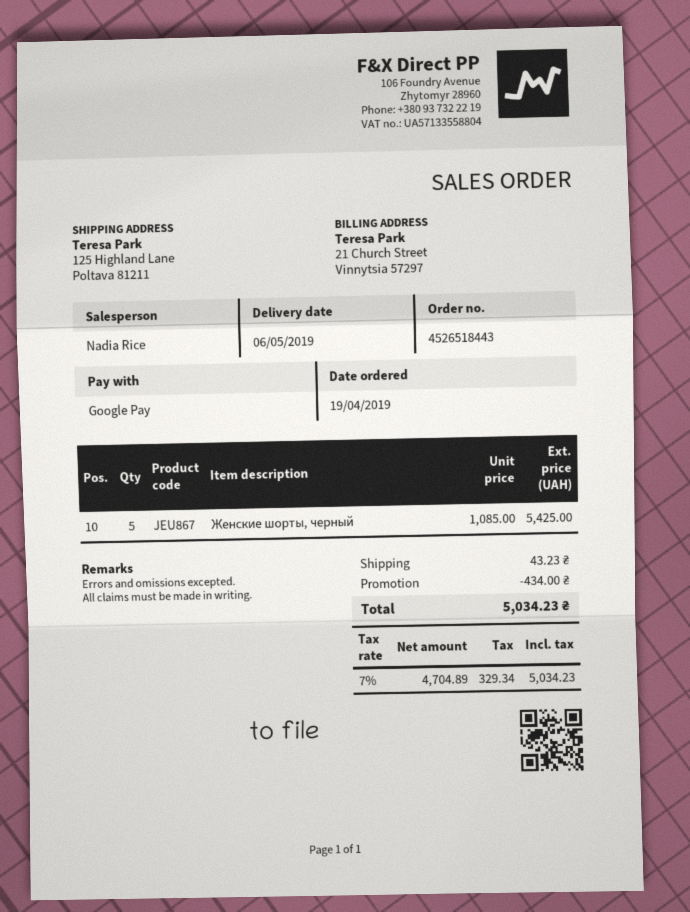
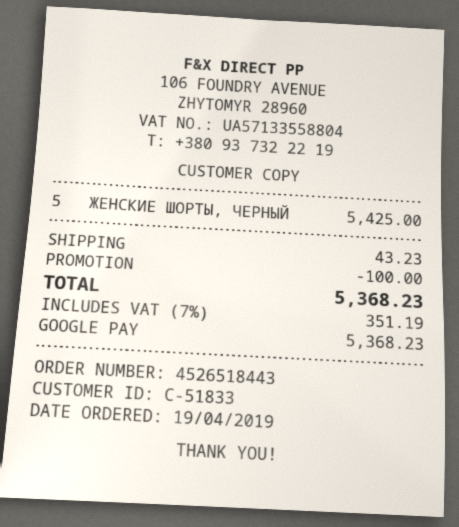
discount: 434.00 -> 100.00
tax: 7% = 329.34 -> 7% = 351.19
total: 5034.23 -> 5368.23

